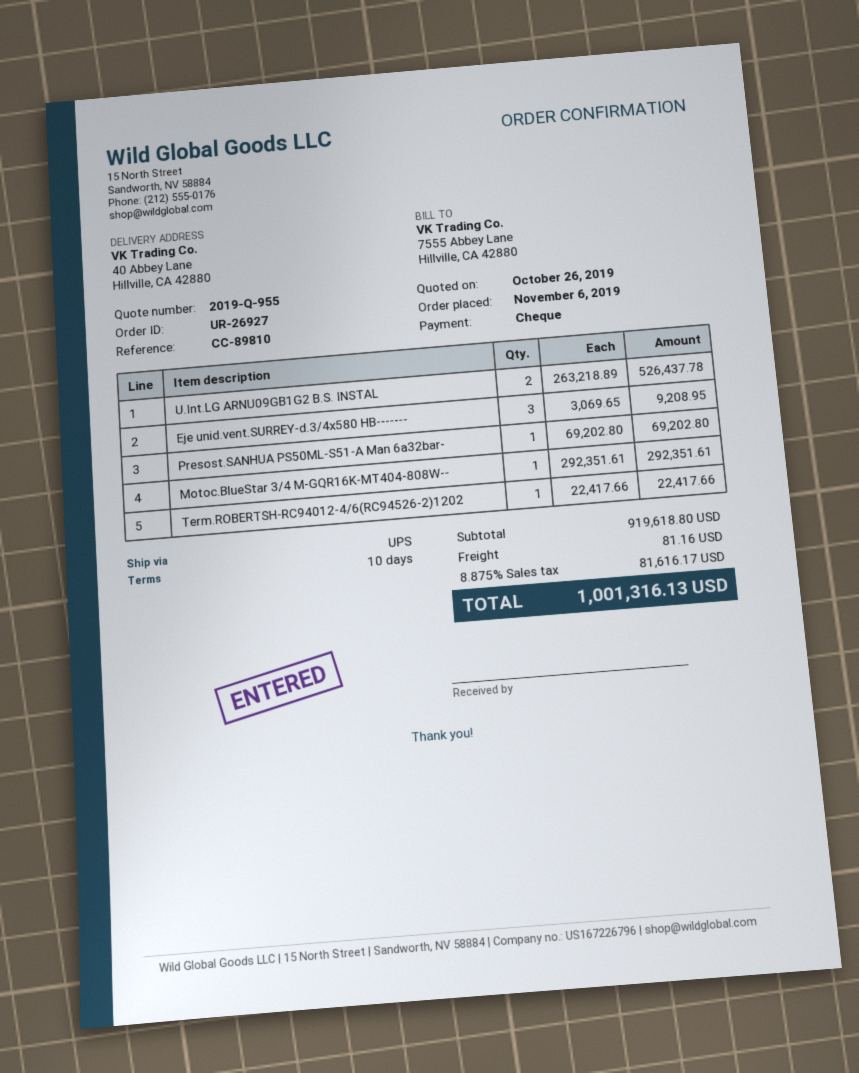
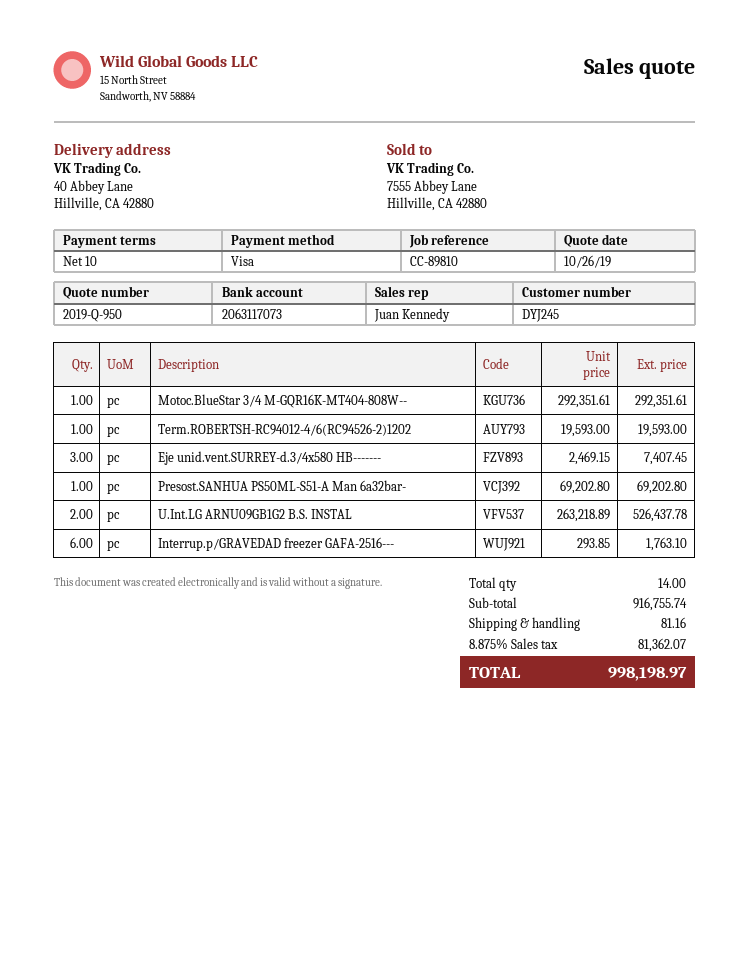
quote number: 2019-Q-955 -> 2019-Q-950
payment method: cheque -> Visa
Eje unid.vent.SURREY-d.3/4x580 HB-------: 3 x 3069.65 = 9208.95 -> 3 x 2469.15 = 7407.45
Term.ROBERTSH-RC94012-4/6(RC94526-2)1202: 1 x 22417.66 = 22417.66 -> 1 x 19593.00 = 19593.00
Interrup.p/GRAVEDAD freezer GAFA-2516---: none -> 6 x 293.85 = 1763.10
subtotal: 919618.80 -> 916755.74
tax: 8.875% = 81616.17 -> 8.875% = 81362.07
total: 1001316.13 -> 998198.97

